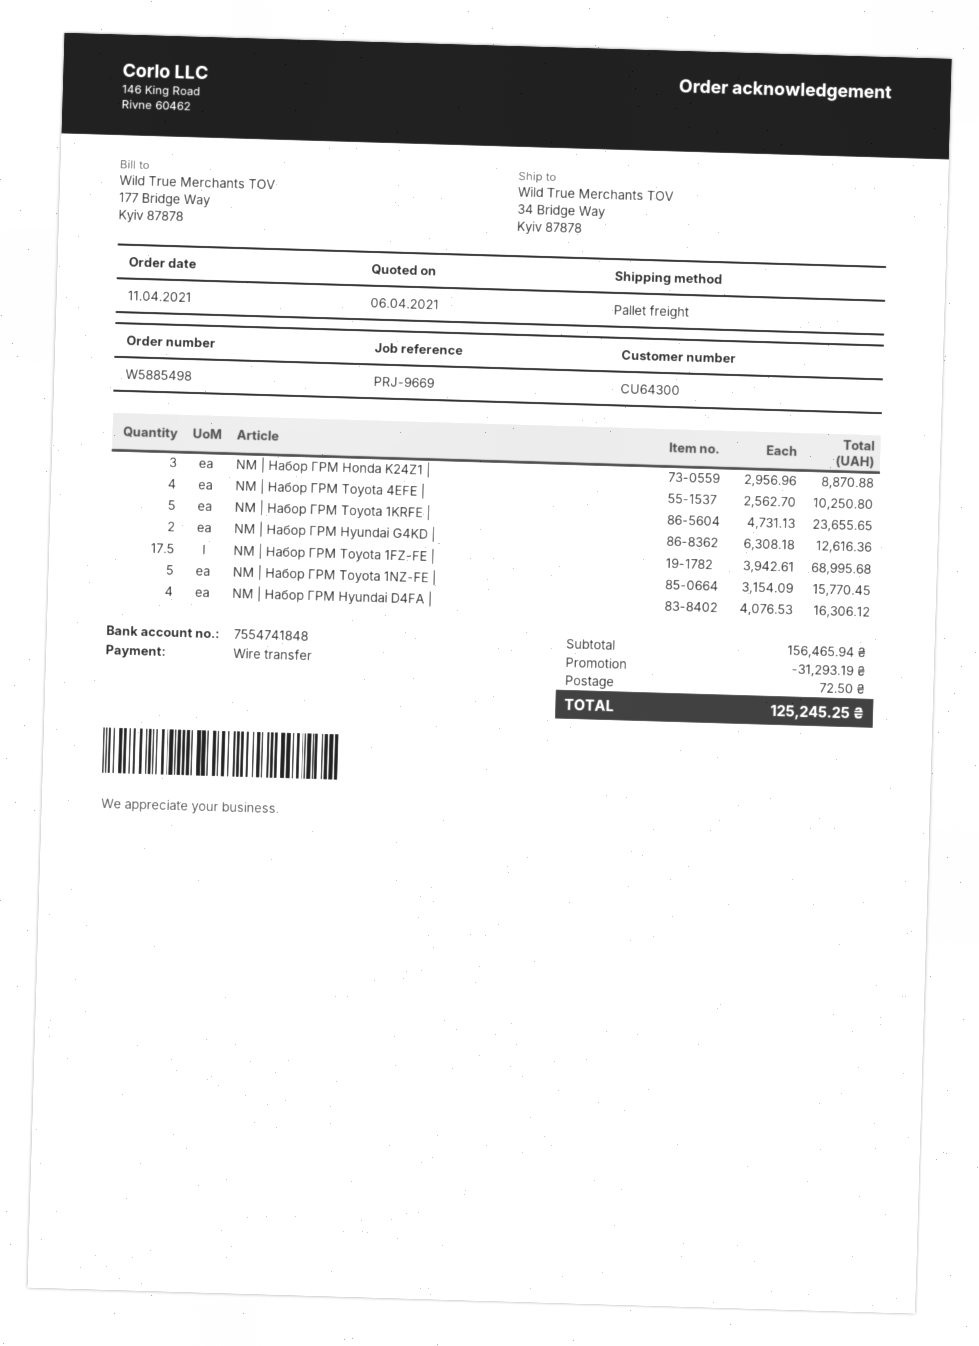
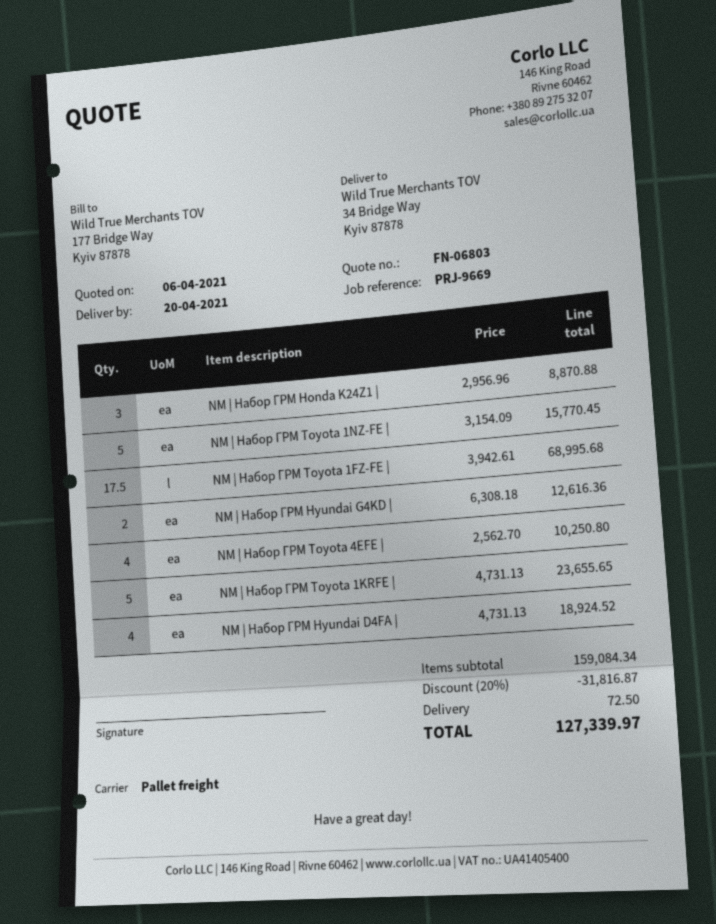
NM | Набор ГРМ Hyundai D4FA |: 4 x 4076.53 = 16306.12 -> 4 x 4731.13 = 18924.52
subtotal: 156465.94 -> 159084.34
discount: 31293.19 -> 31816.87
total: 125245.25 -> 127339.97

